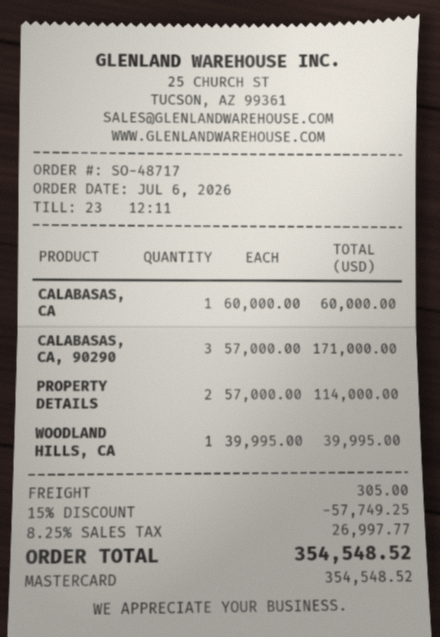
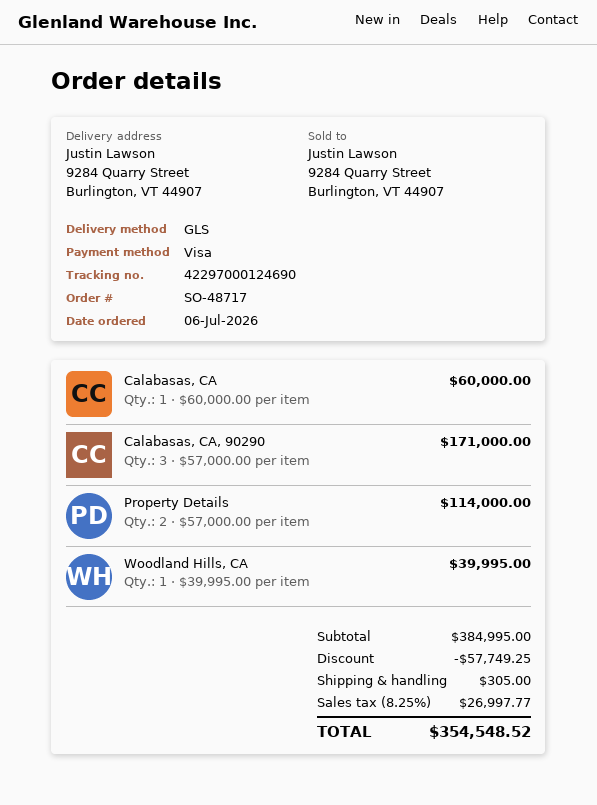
payment method: Mastercard -> Visa

